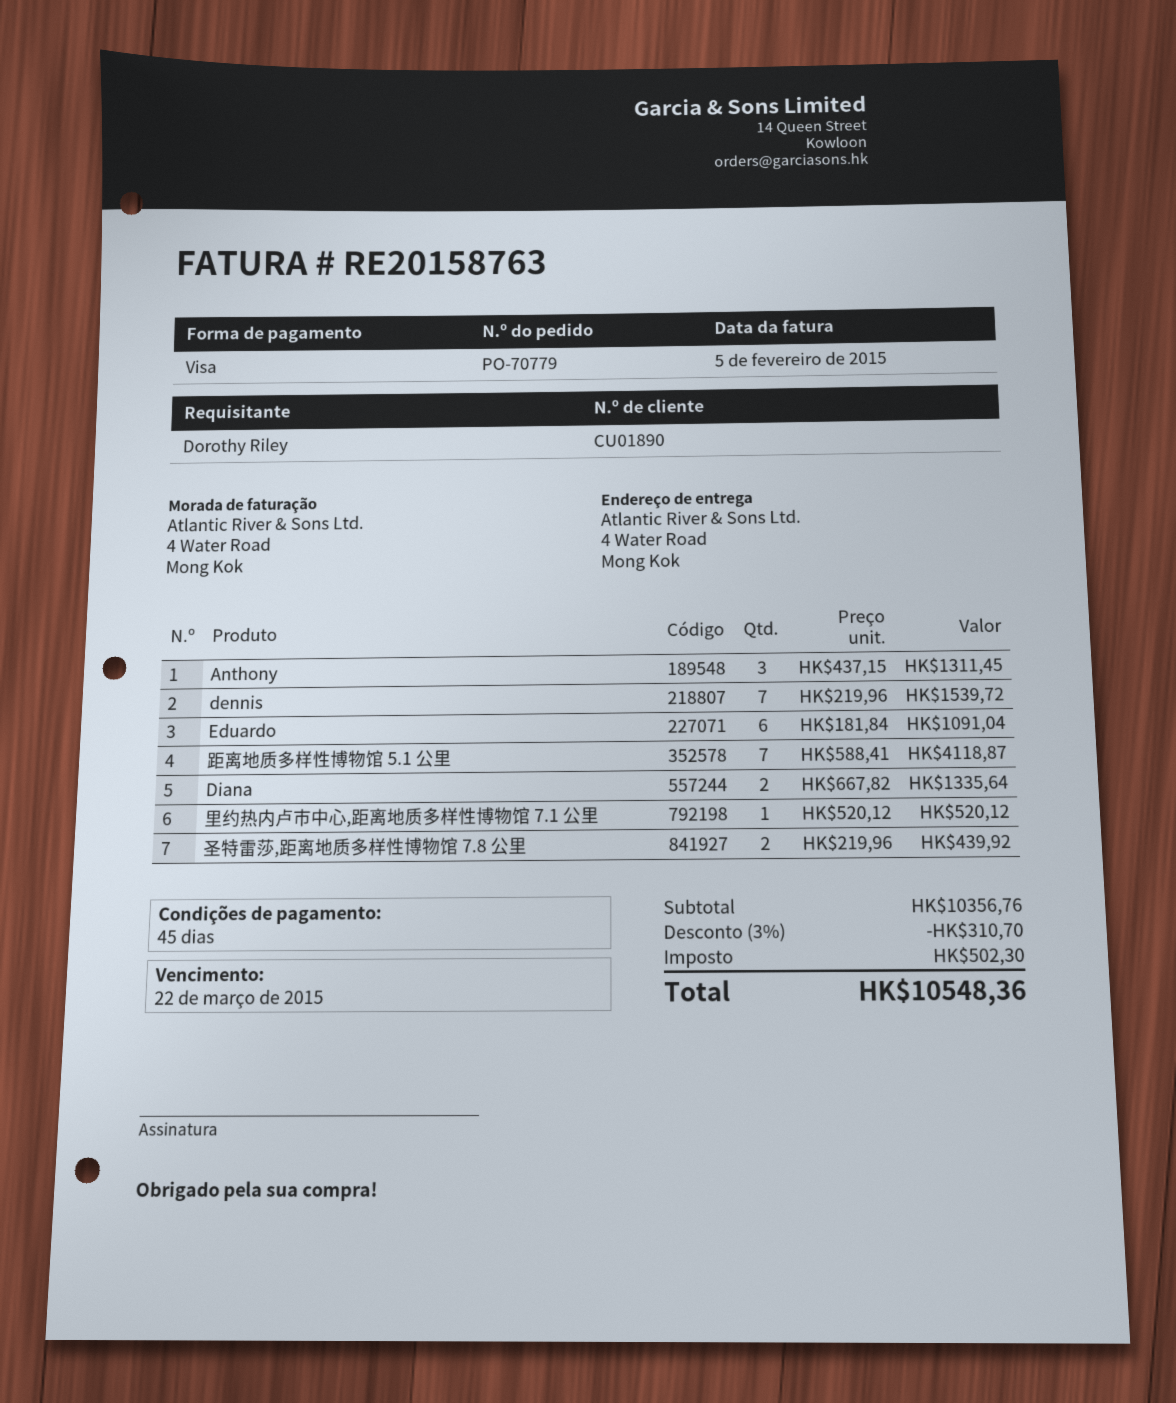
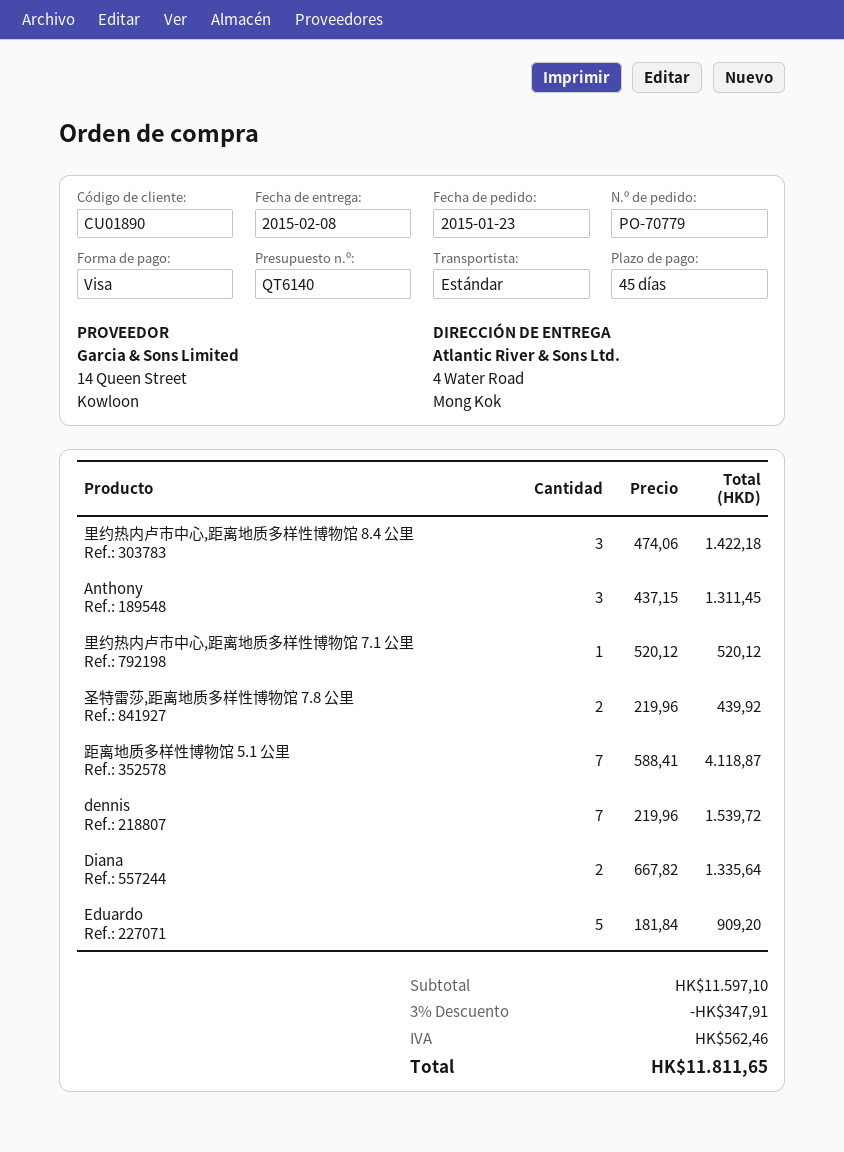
Eduardo: 6 x 181.84 = 1091.04 -> 5 x 181.84 = 909.20
里约热内卢市中心,距离地质多样性博物馆 8.4 公里: none -> 3 x 474.06 = 1422.18
subtotal: 10356.76 -> 11597.10
discount: 3% = 310.70 -> 3% = 347.91
tax: 502.30 -> 562.46
total: 10548.36 -> 11811.65

